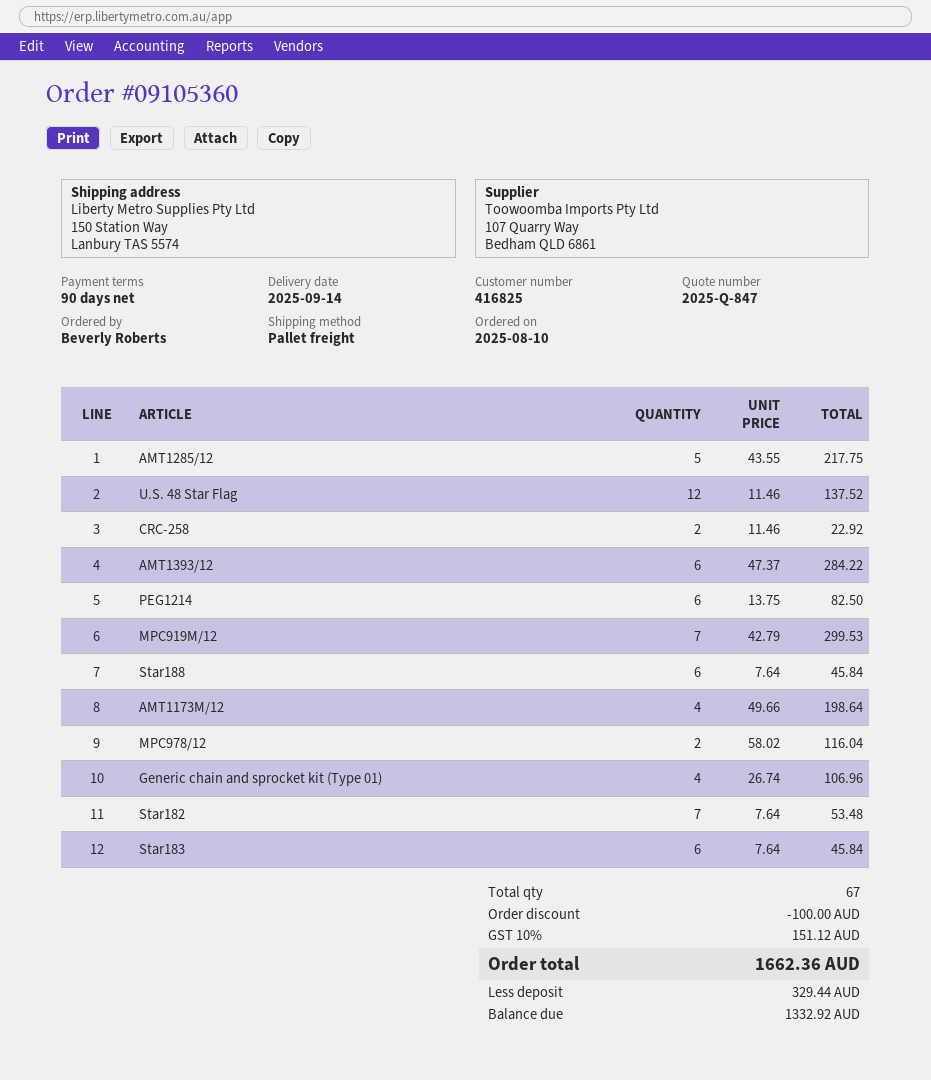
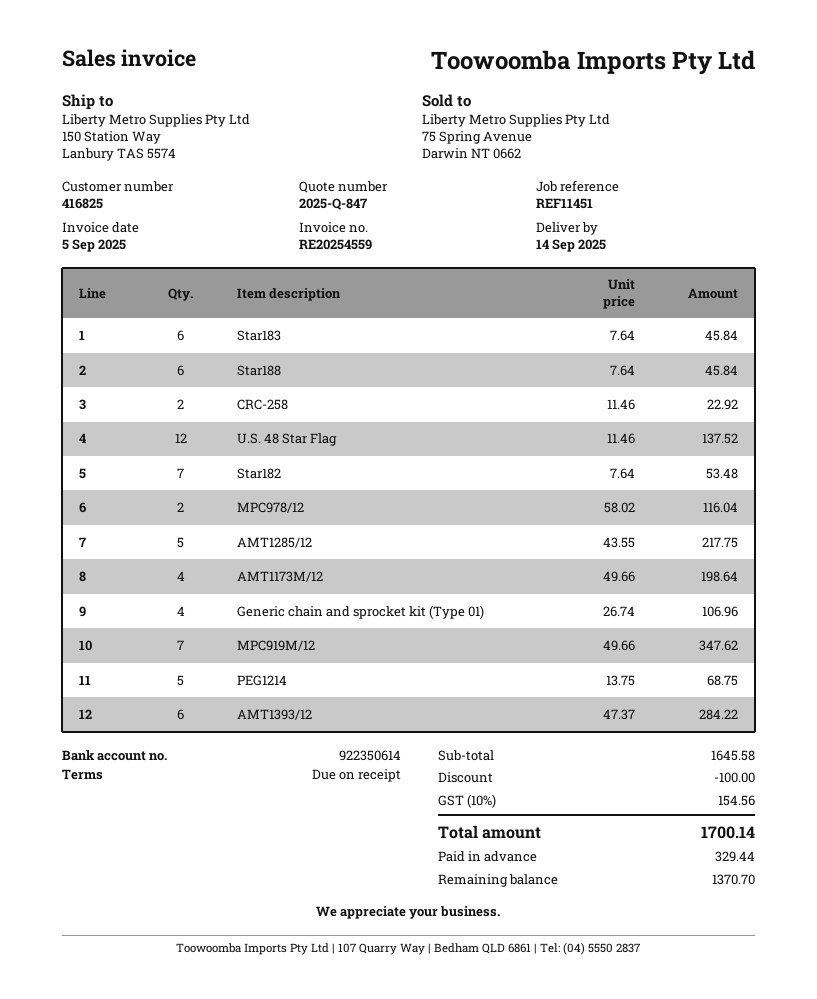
payment terms: 90 days -> on receipt
PEG1214: 6 x 13.75 = 82.50 -> 5 x 13.75 = 68.75
MPC919M/12: 7 x 42.79 = 299.53 -> 7 x 49.66 = 347.62
tax: 10% = 151.12 -> 10% = 154.56
total: 1662.36 -> 1700.14
balance: 1332.92 -> 1370.70

